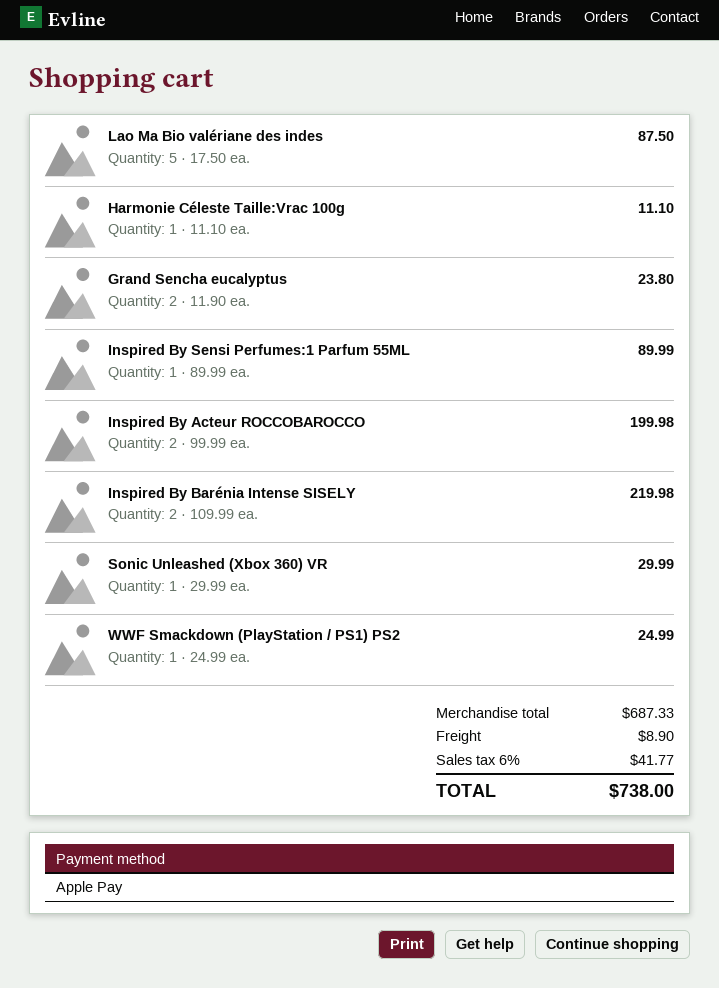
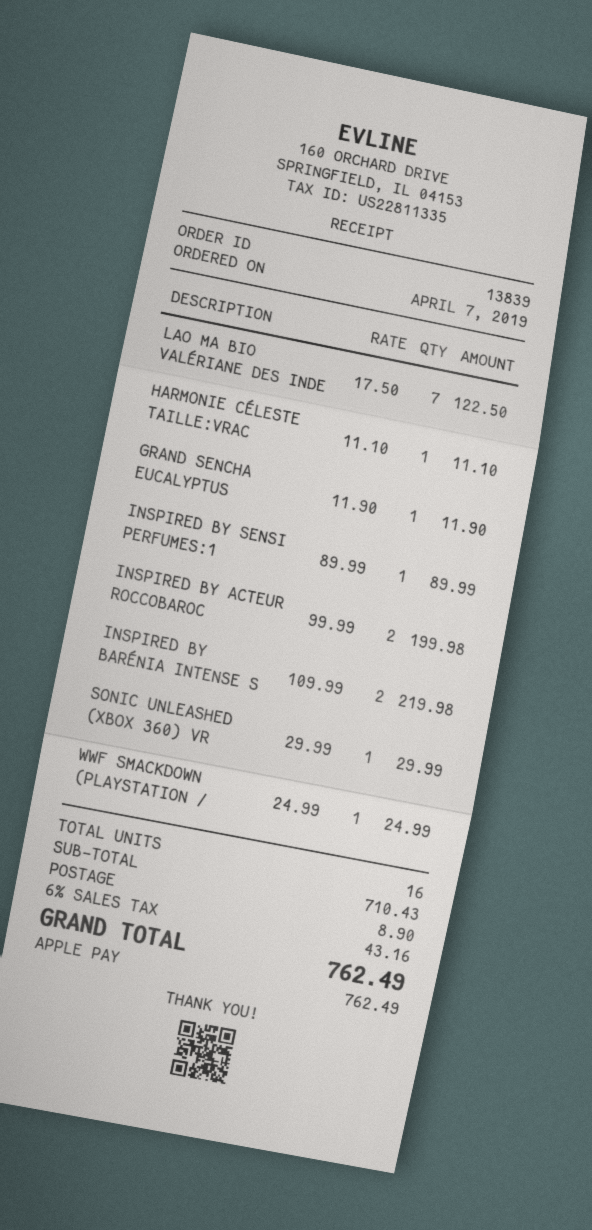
Lao Ma Bio valériane des indes: 5 x 17.50 = 87.50 -> 7 x 17.50 = 122.50
Grand Sencha eucalyptus: 2 x 11.90 = 23.80 -> 1 x 11.90 = 11.90
subtotal: 687.33 -> 710.43
tax: 6% = 41.77 -> 6% = 43.16
total: 738.00 -> 762.49

